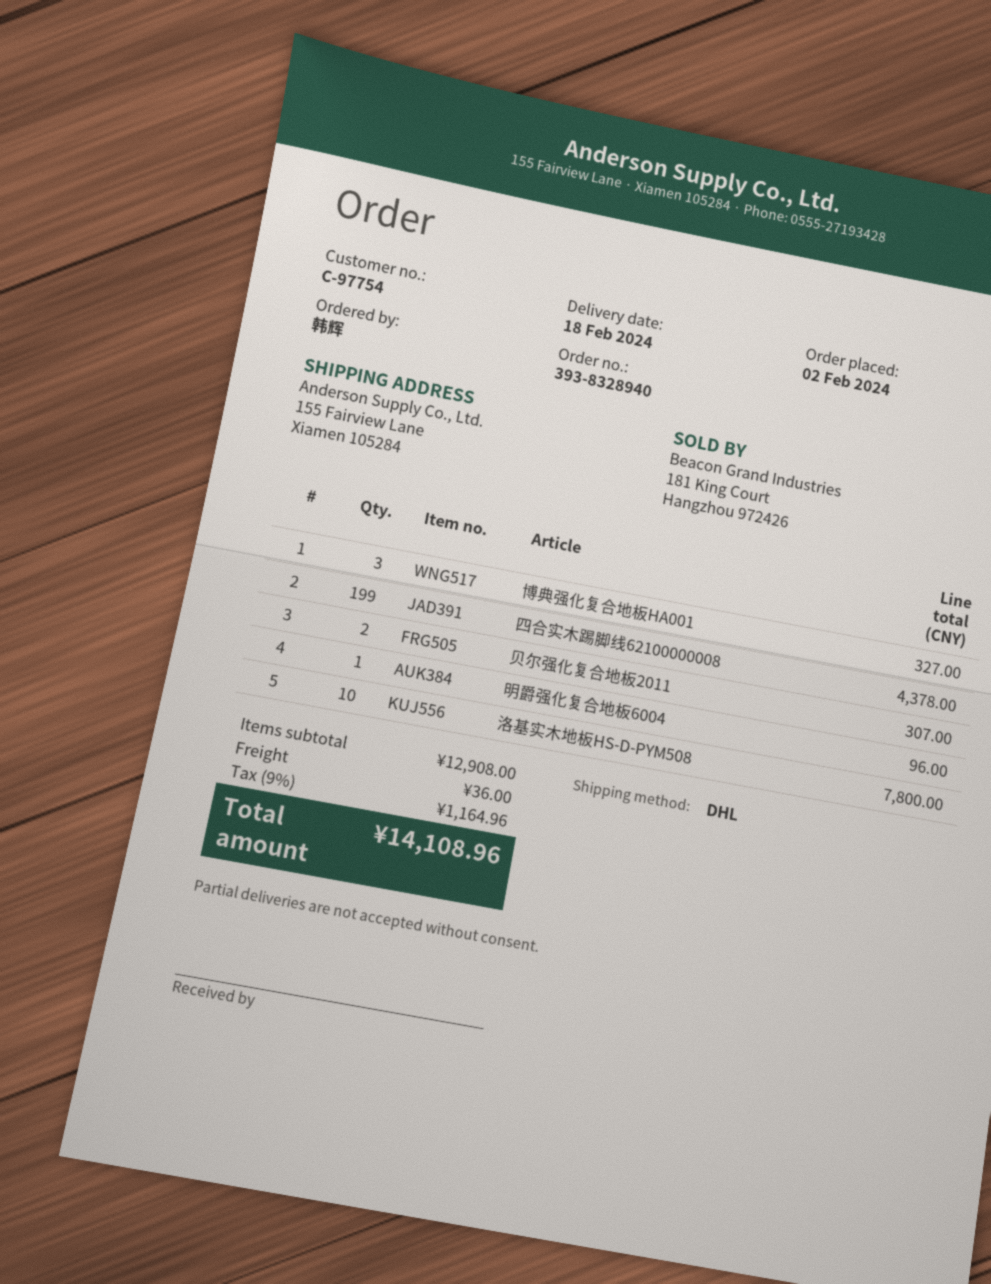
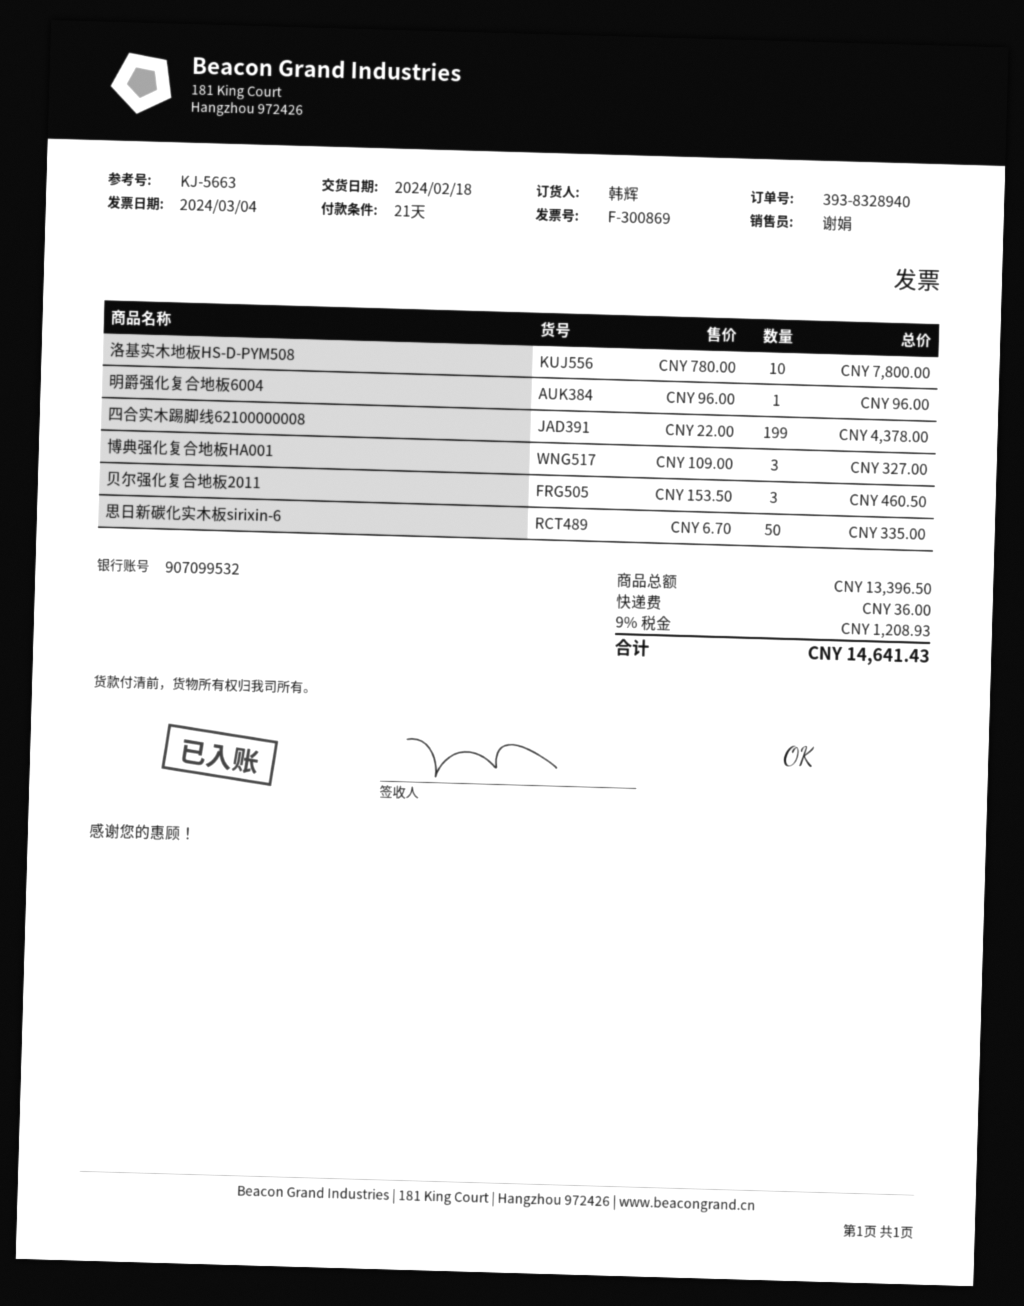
贝尔强化复合地板2011: 2 for 307.00 -> 3 for 460.50
思日新碳化实木板sirixin-6: none -> 50 for 335.00
subtotal: 12908.00 -> 13396.50
tax: 9% = 1164.96 -> 9% = 1208.93
total: 14108.96 -> 14641.43

